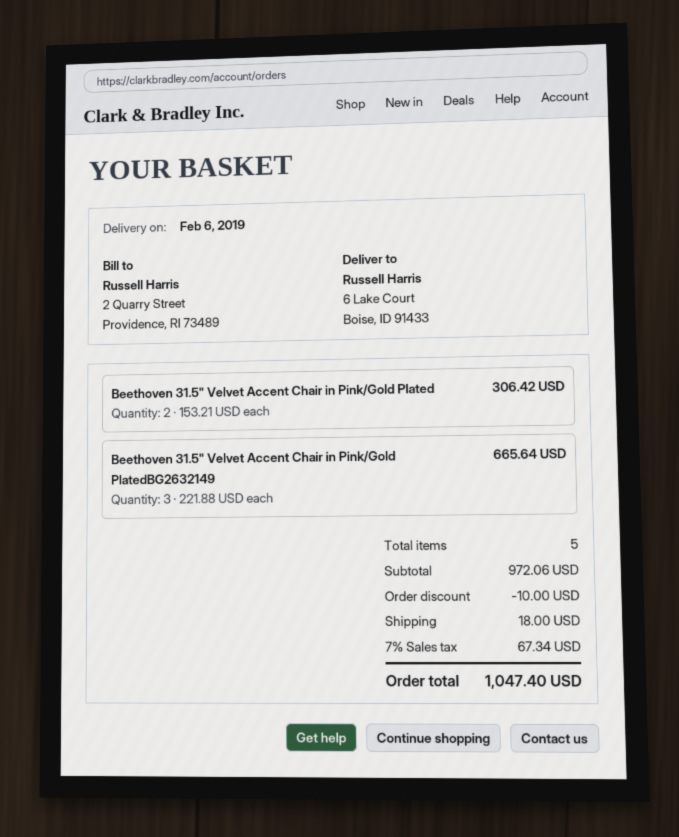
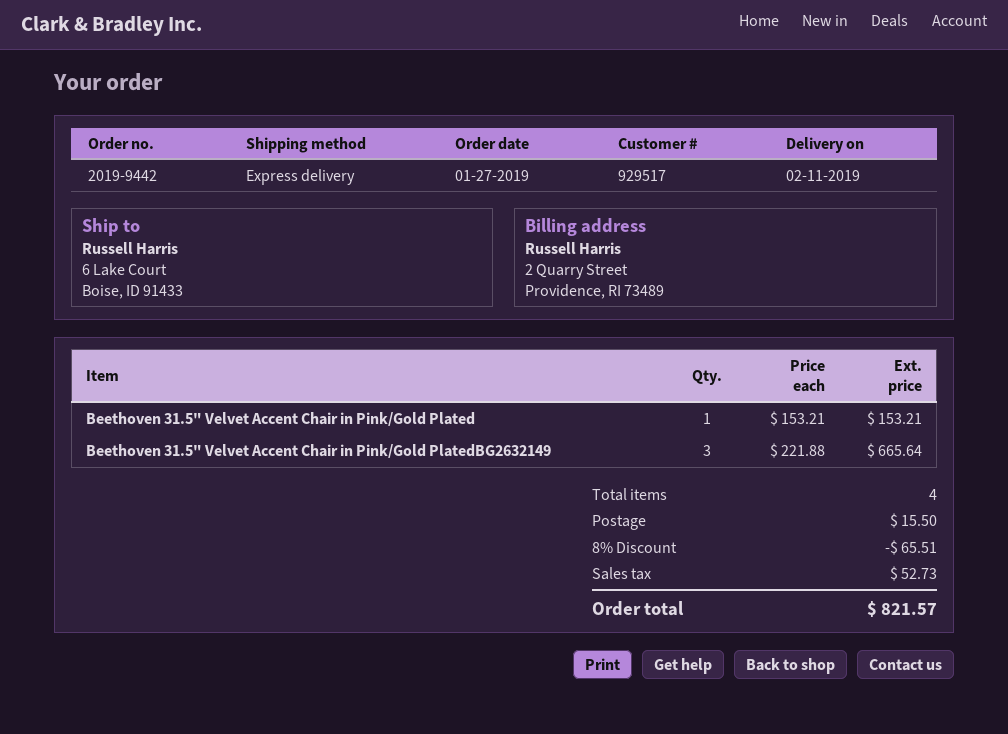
delivery date: 2019-02-06 -> 2019-02-11
Beethoven 31.5" Velvet Accent Chair in Pink/Gold Plated: 2 x 153.21 = 306.42 -> 1 x 153.21 = 153.21
total quantity: 5 -> 4
discount: 10.00 -> 65.51
shipping: 18.00 -> 15.50
tax: 67.34 -> 52.73
total: 1047.40 -> 821.57

